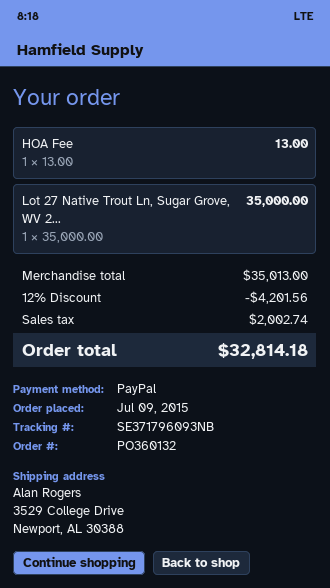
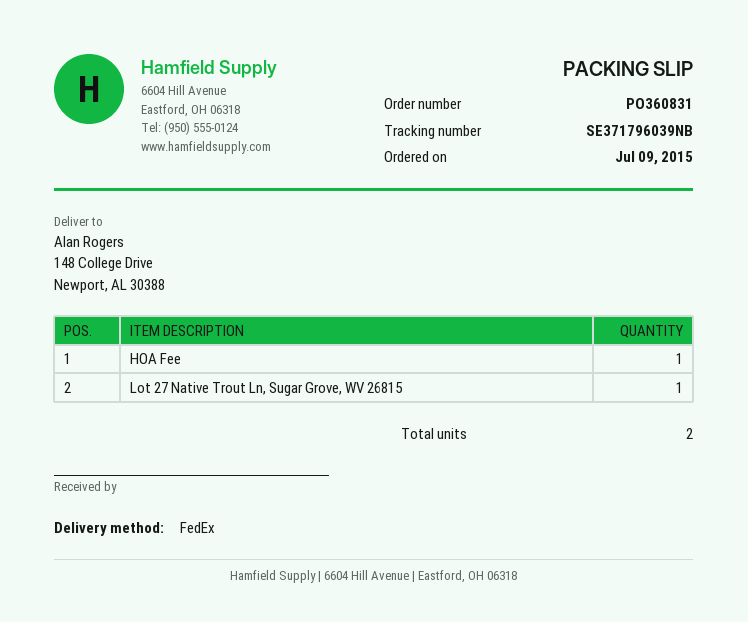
order number: PO360132 -> PO360831
tracking number: SE371796093NB -> SE371796039NB
ship to: 3529 College Drive, Newport, AL 30388 -> 148 College Drive, Newport, AL 30388

